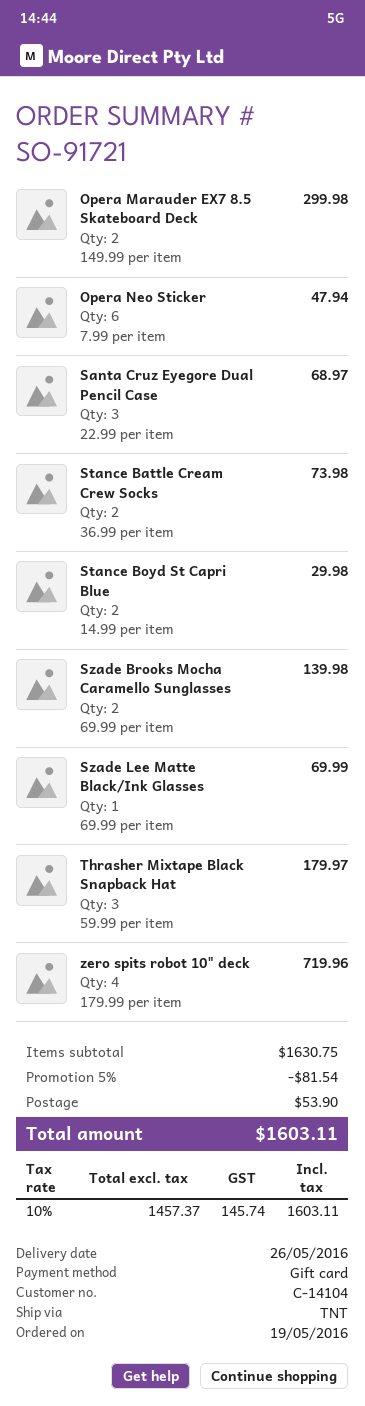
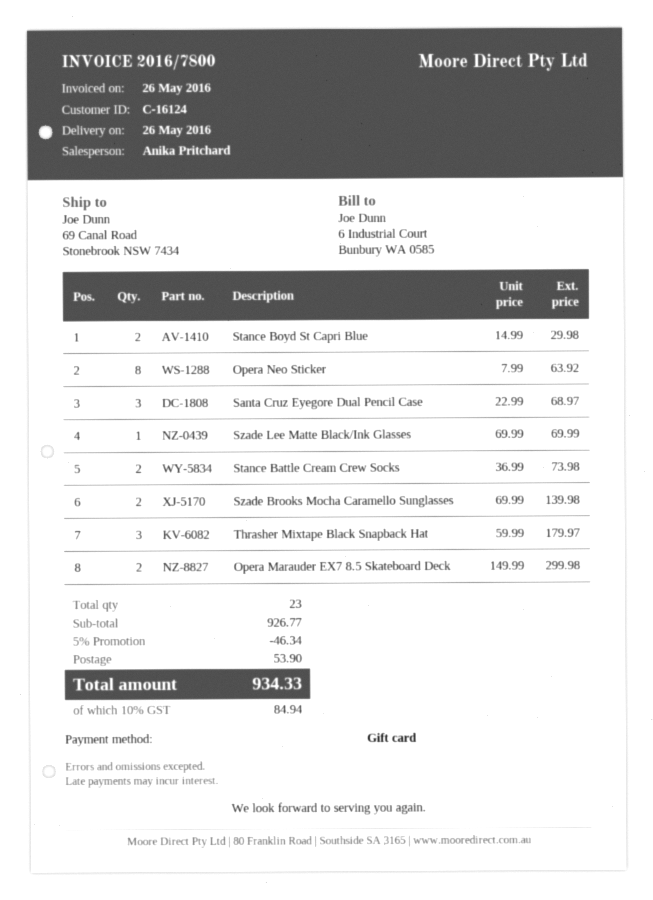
customer number: C-14104 -> C-16124
Opera Neo Sticker: 6 x 7.99 = 47.94 -> 8 x 7.99 = 63.92
zero spits robot 10" deck: 4 x 179.99 = 719.96 -> none
subtotal: 1630.75 -> 926.77
discount: 5% = 81.54 -> 5% = 46.34
tax: 10% = 145.74 -> 10% = 84.94
total: 1603.11 -> 934.33

